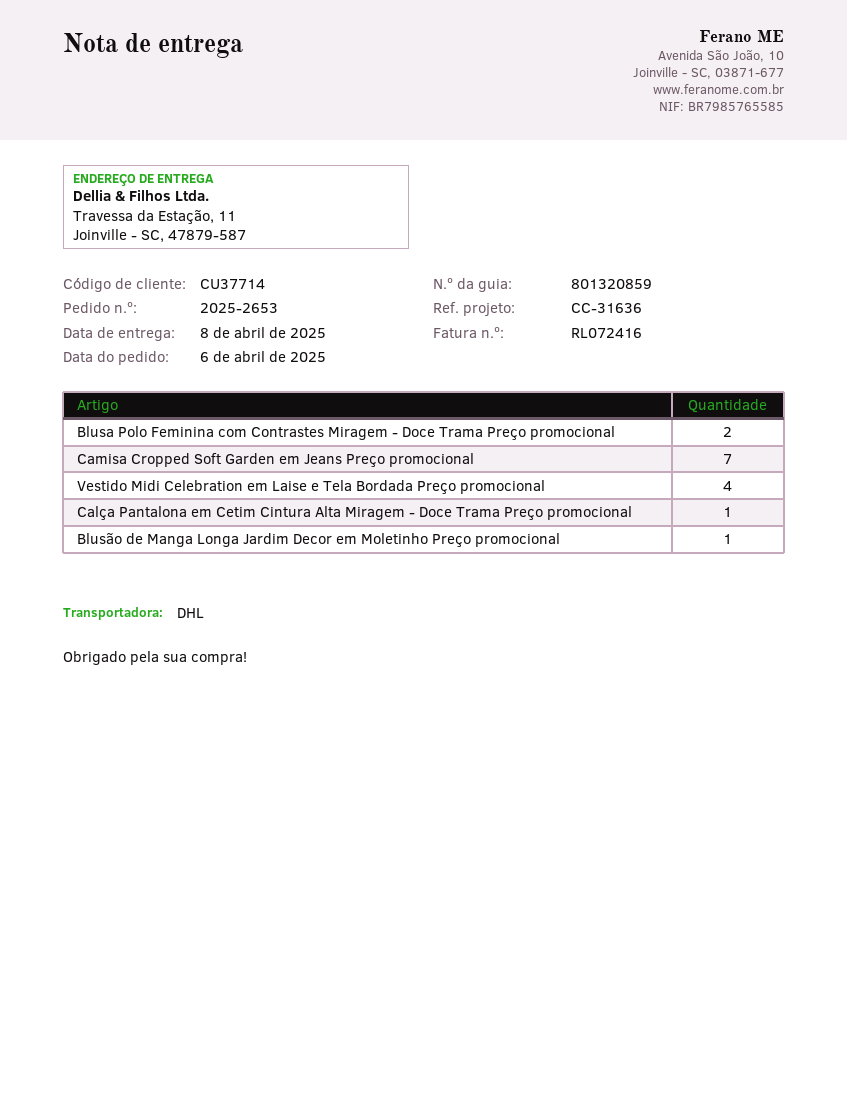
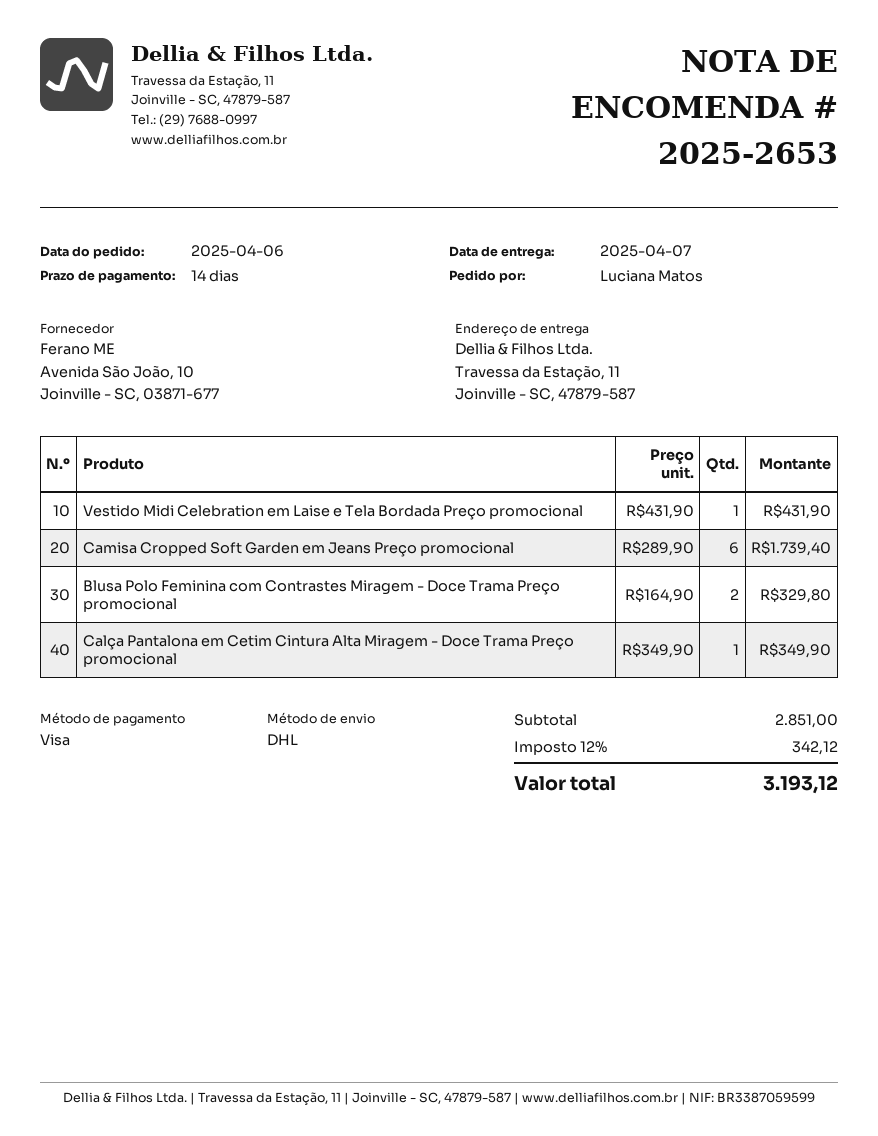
delivery date: 2025-04-08 -> 2025-04-07
Camisa Cropped Soft Garden em Jeans Preço promocional: 7 -> 6
Vestido Midi Celebration em Laise e Tela Bordada Preço promocional: 4 -> 1
Blusão de Manga Longa Jardim Decor em Moletinho Preço promocional: 1 -> none

